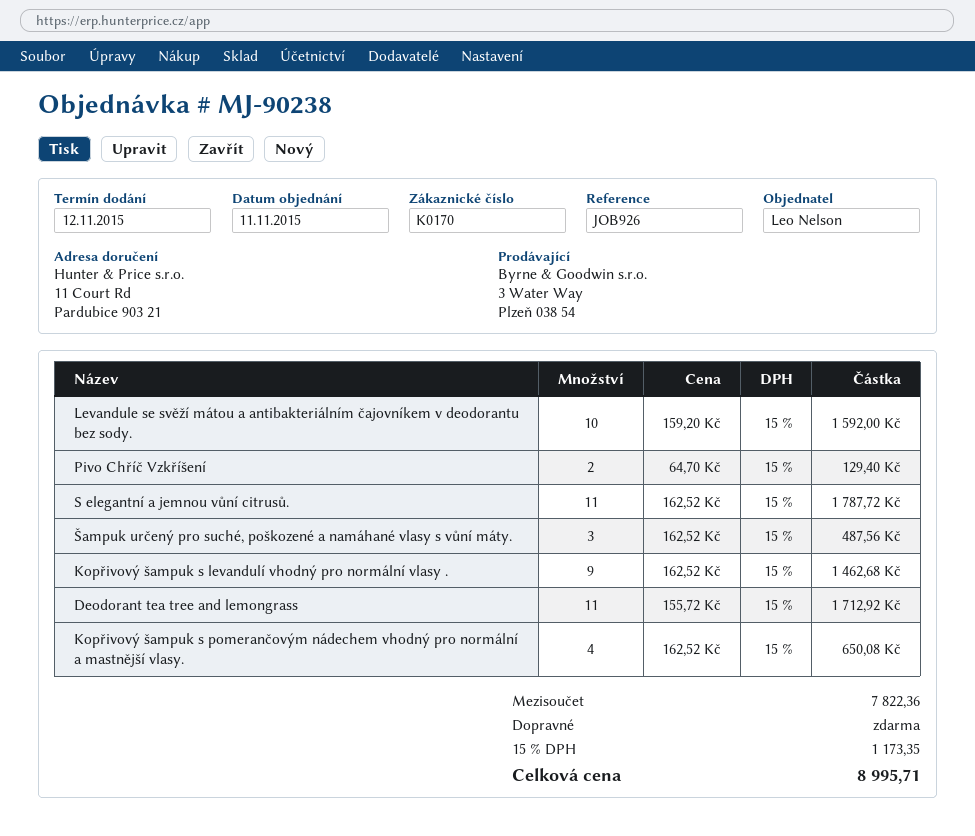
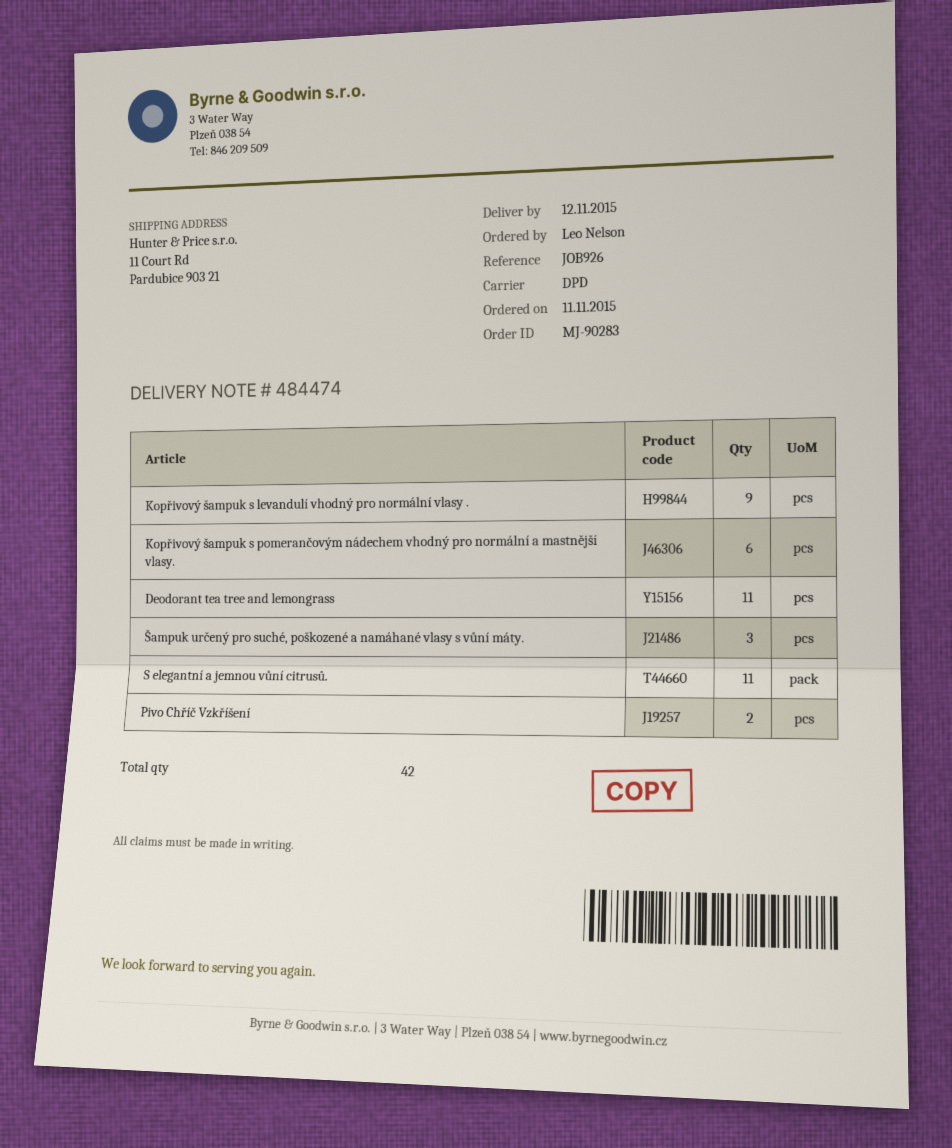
order number: MJ-90238 -> MJ-90283
Levandule se svěží mátou a antibakteriálním čajovníkem v deodorantu bez sody.: 10 -> none
Kopřivový šampuk s pomerančovým nádechem vhodný pro normální a mastnější vlasy.: 4 -> 6

